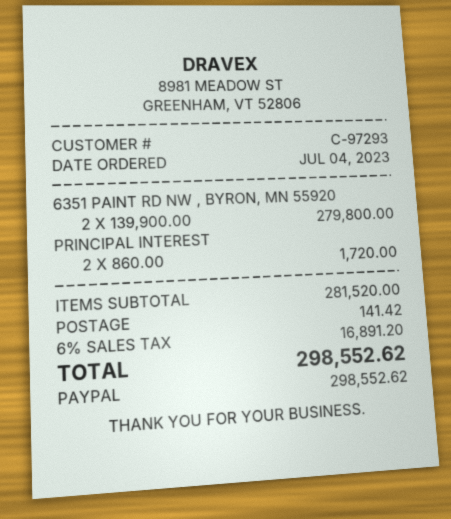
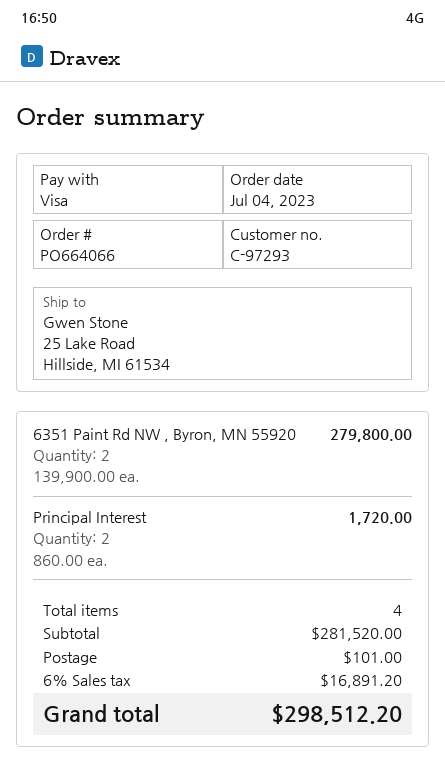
payment method: PayPal -> Visa
shipping: 141.42 -> 101.00
total: 298552.62 -> 298512.20

